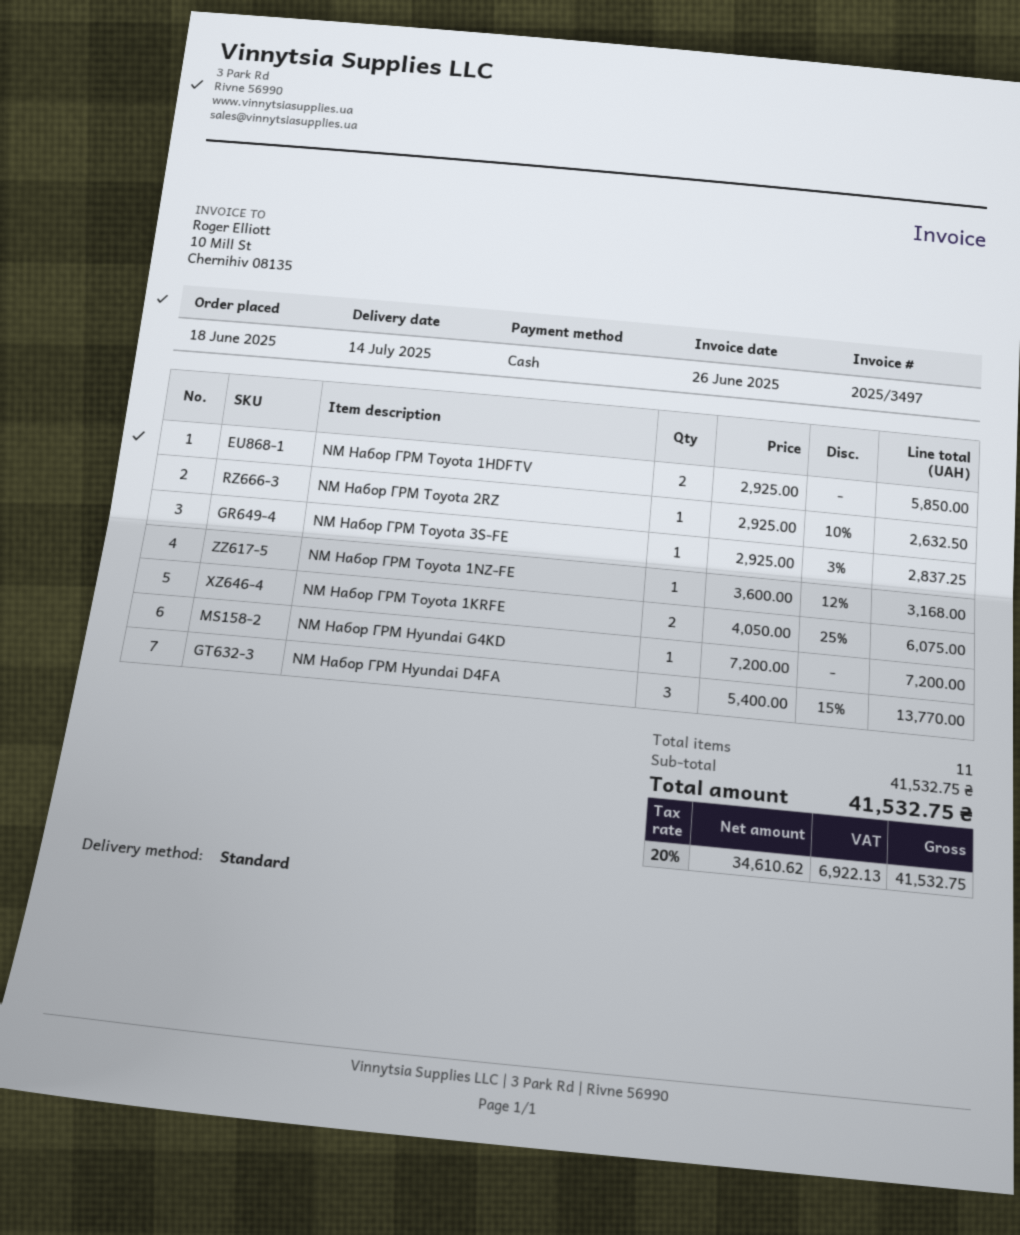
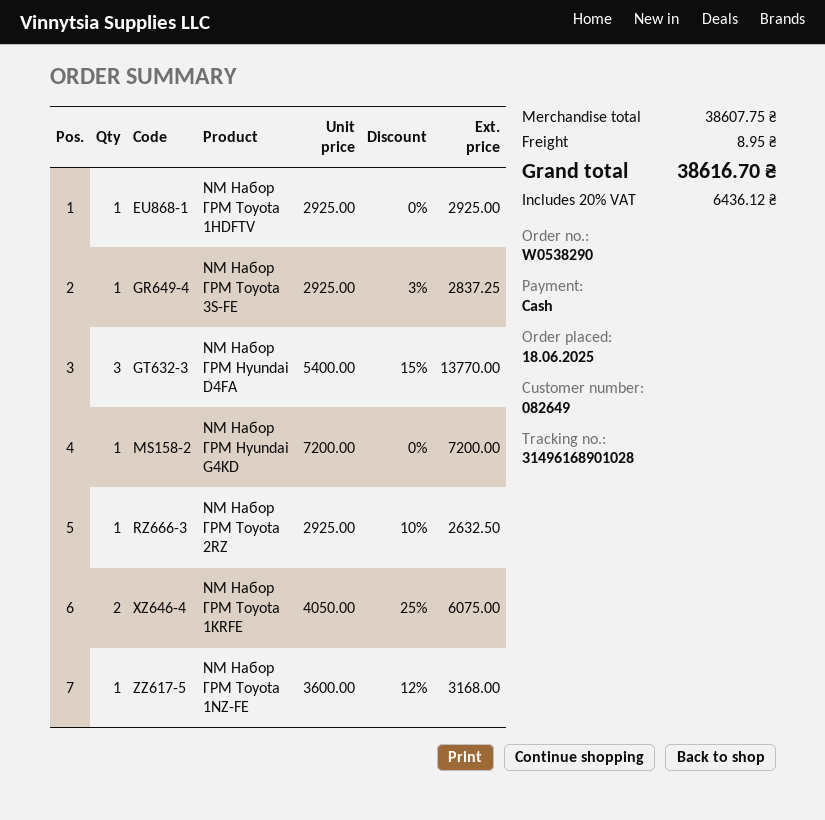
NM Набор ГРМ Toyota 1HDFTV: 2 x 2925.00 = 5850.00 -> 1 x 2925.00 = 2925.00
subtotal: 41532.75 -> 38607.75
shipping: none -> 8.95
tax: 20% = 6922.13 -> 20% = 6436.12
total: 41532.75 -> 38616.70

